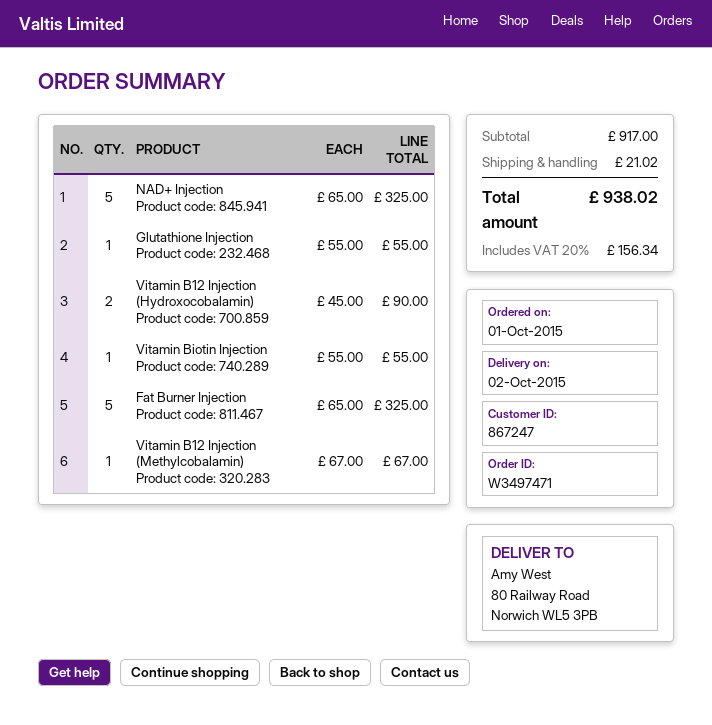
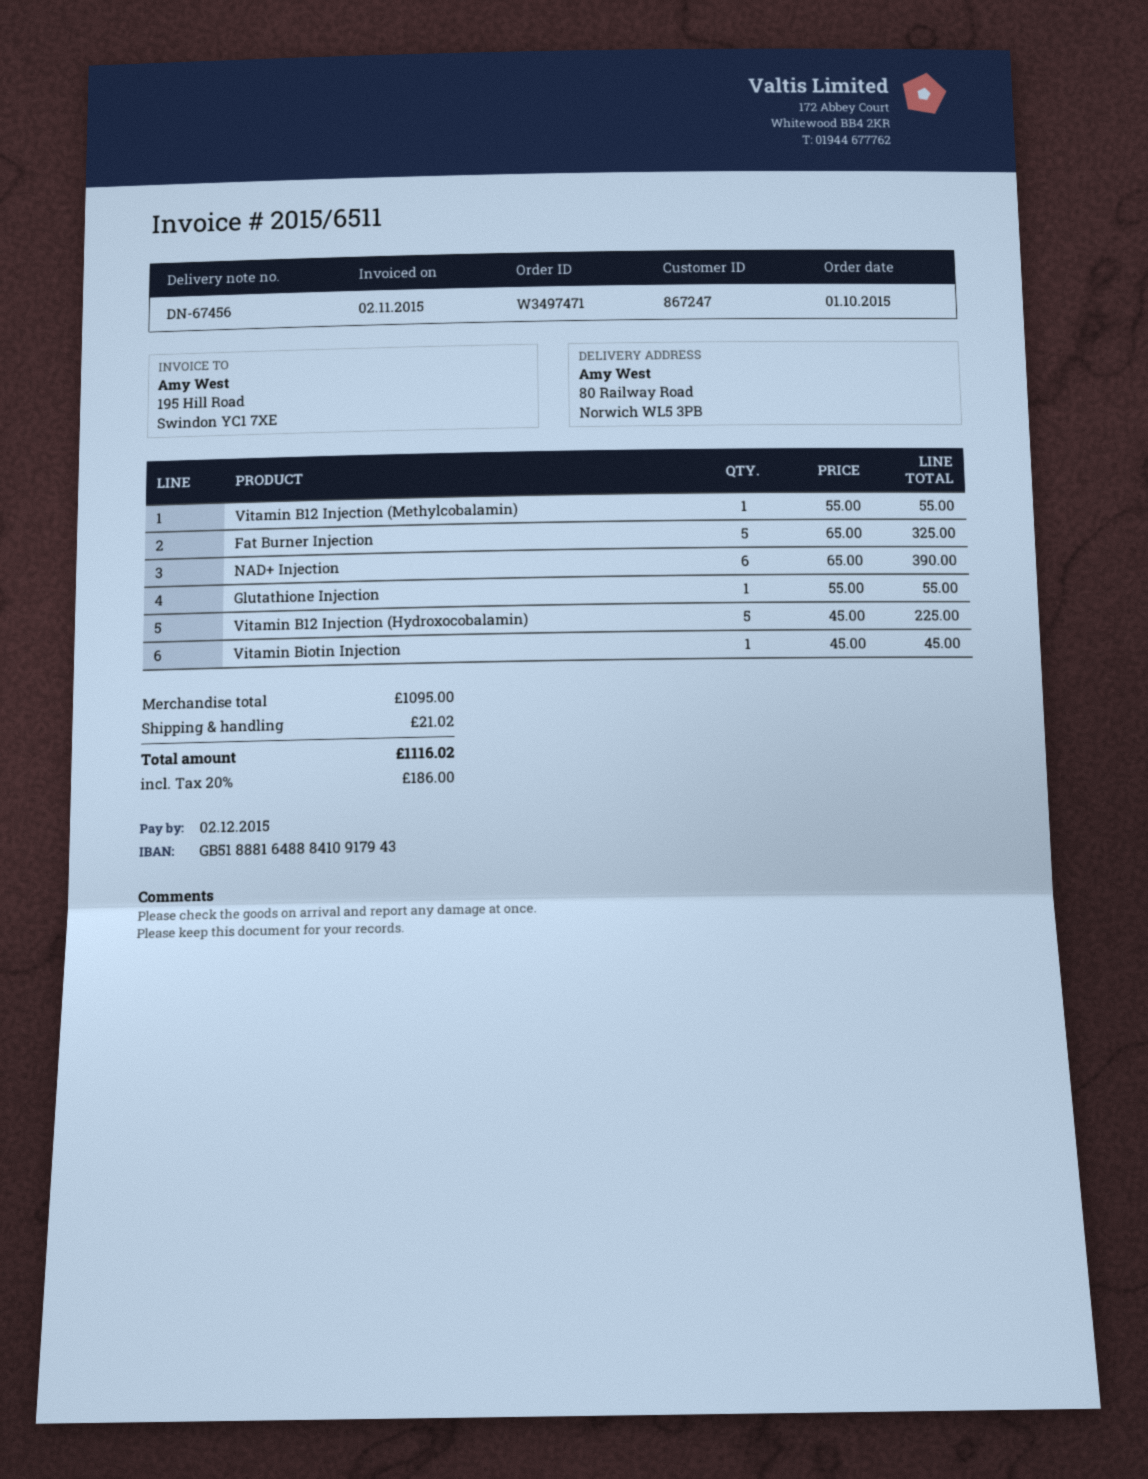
NAD+ Injection: 5 x 65.00 = 325.00 -> 6 x 65.00 = 390.00
Vitamin B12 Injection (Hydroxocobalamin): 2 x 45.00 = 90.00 -> 5 x 45.00 = 225.00
Vitamin Biotin Injection: 1 x 55.00 = 55.00 -> 1 x 45.00 = 45.00
Vitamin B12 Injection (Methylcobalamin): 1 x 67.00 = 67.00 -> 1 x 55.00 = 55.00
subtotal: 917.00 -> 1095.00
tax: 20% = 156.34 -> 20% = 186.00
total: 938.02 -> 1116.02

